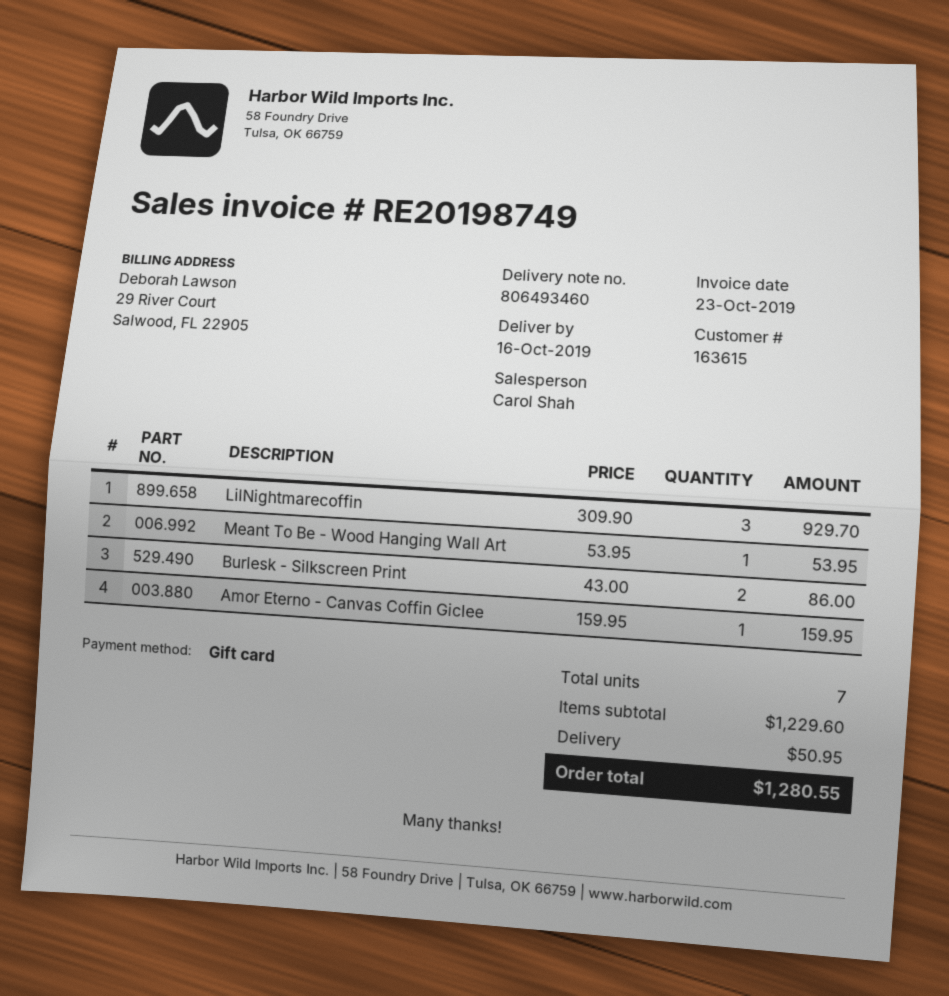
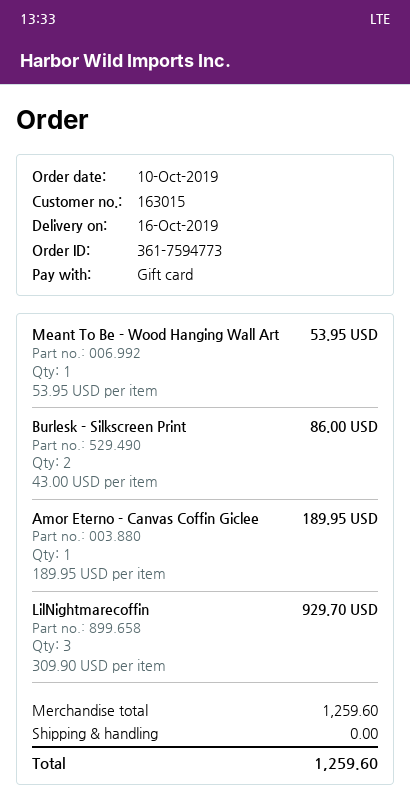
customer number: 163615 -> 163015
Amor Eterno - Canvas Coffin Giclee: 1 x 159.95 = 159.95 -> 1 x 189.95 = 189.95
subtotal: 1229.60 -> 1259.60
shipping: 50.95 -> 0.00
total: 1280.55 -> 1259.60

